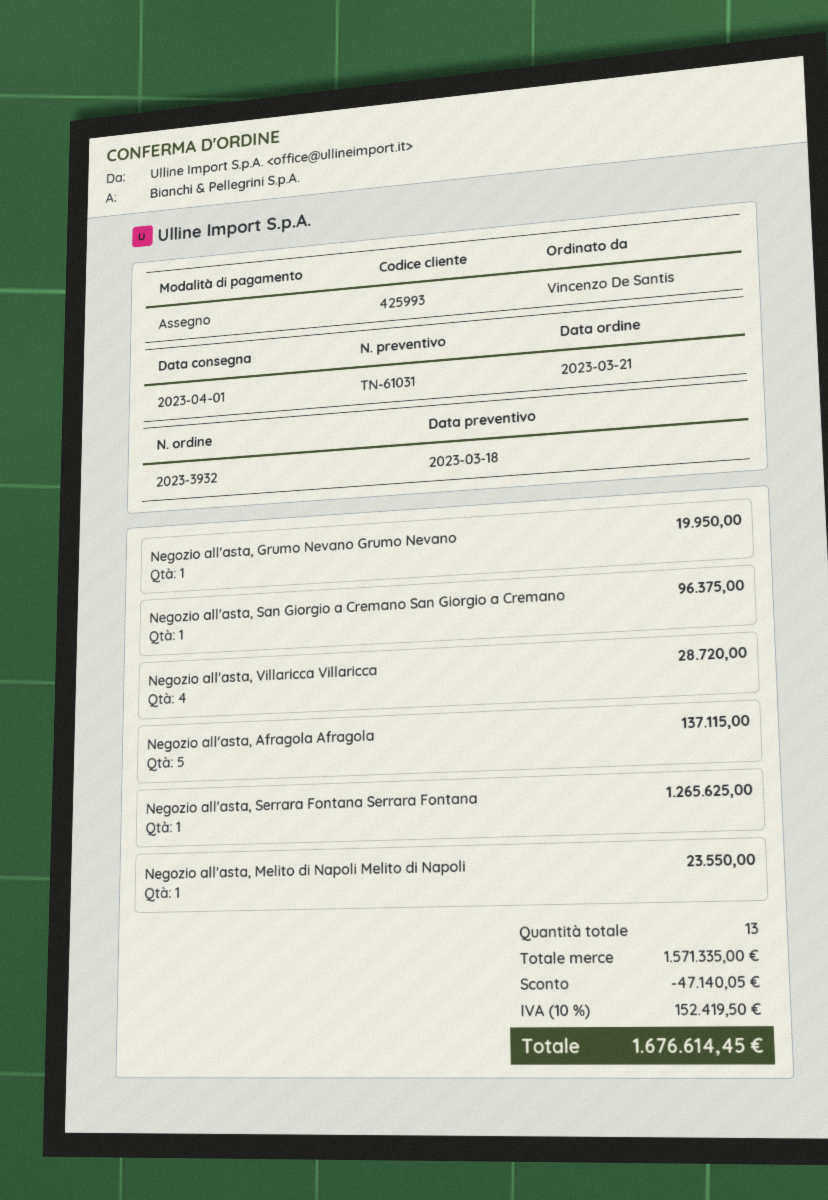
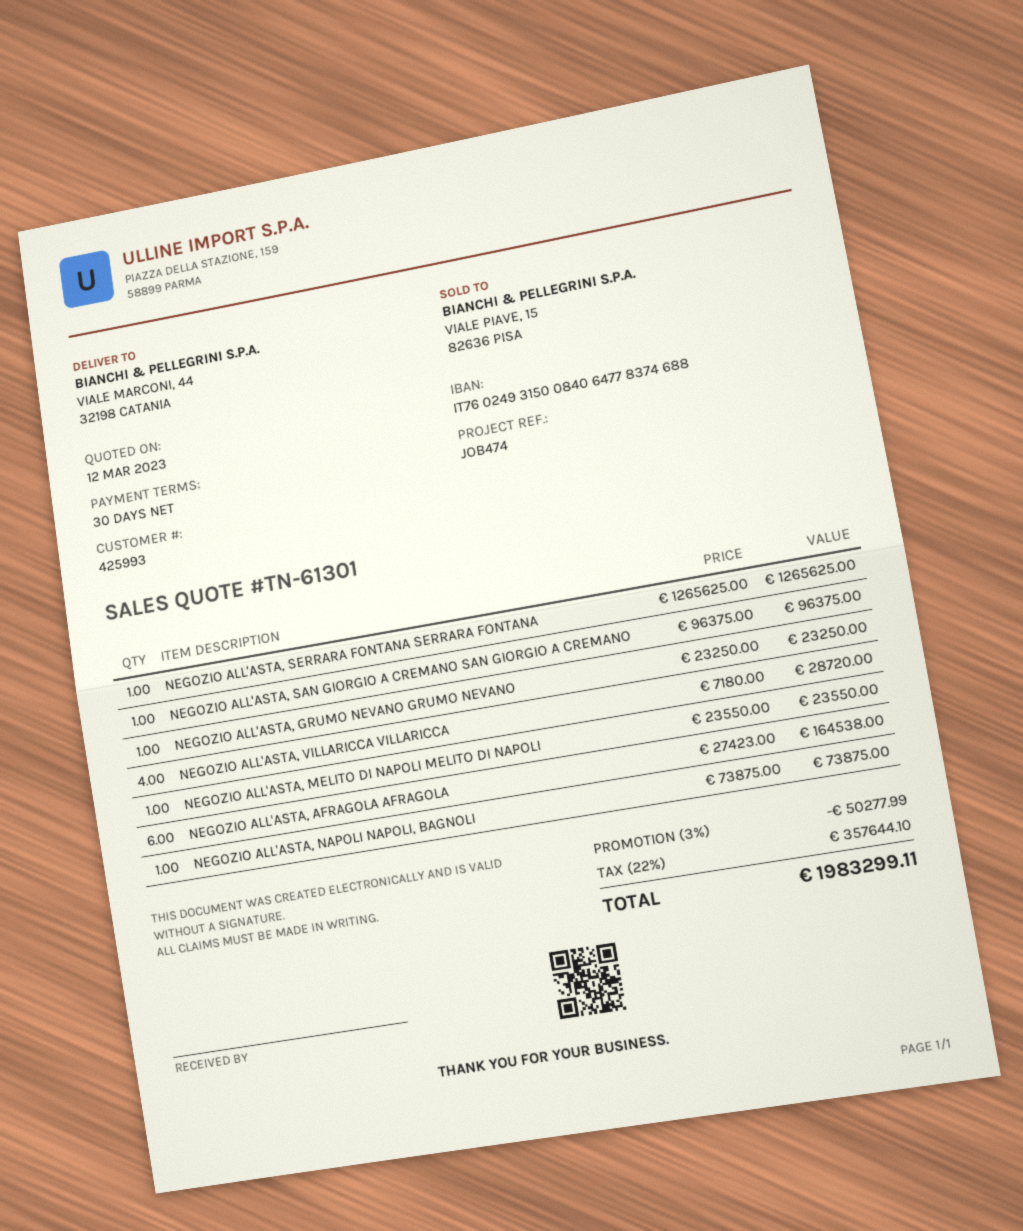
quote number: TN-61031 -> TN-61301
quote date: 2023-03-18 -> 2023-03-12
Negozio all'asta, Grumo Nevano Grumo Nevano: 1 for 19950.00 -> 1 for 23250.00
Negozio all'asta, Afragola Afragola: 5 for 137115.00 -> 6 for 164538.00
NEGOZIO ALL'ASTA, NAPOLI NAPOLI, BAGNOLI: none -> 1 for 73875.00
discount: 47140.05 -> 50277.99
tax: 10% = 152419.50 -> 22% = 357644.10
total: 1676614.45 -> 1983299.11

